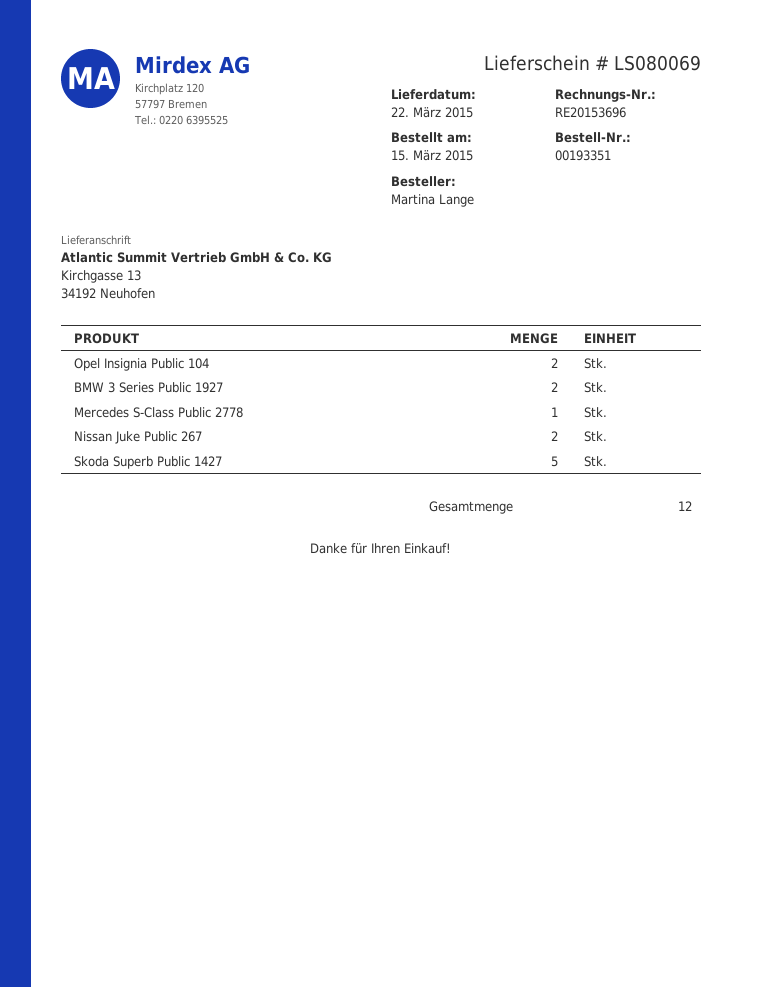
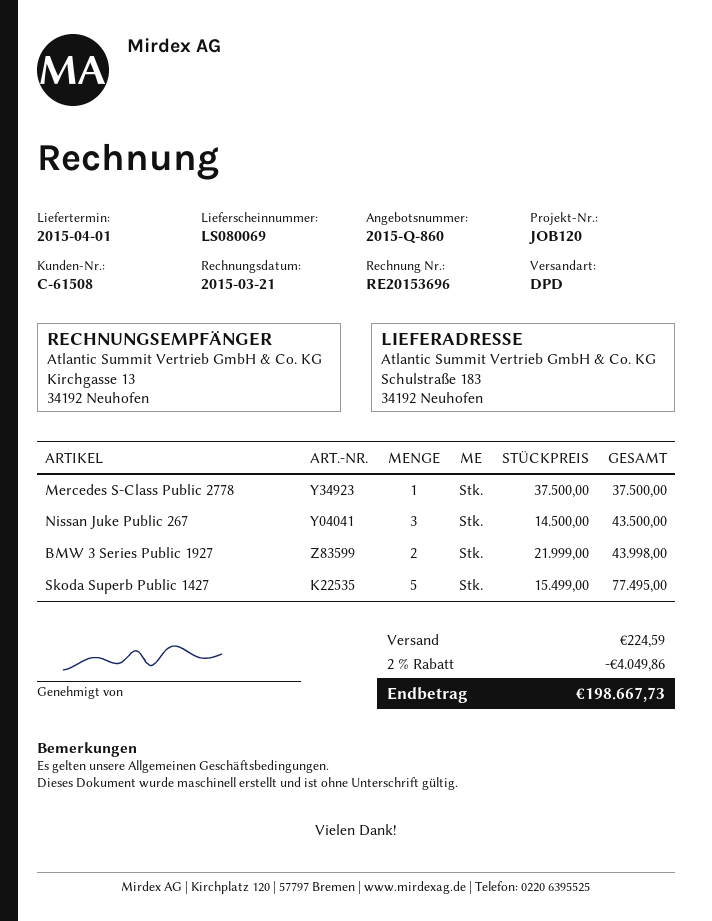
delivery date: 2015-03-22 -> 2015-04-01
ship to: Kirchgasse 13, 34192 Neuhofen -> Schulstraße 183, 34192 Neuhofen
Opel Insignia Public 104: 2 -> none
Nissan Juke Public 267: 2 -> 3

